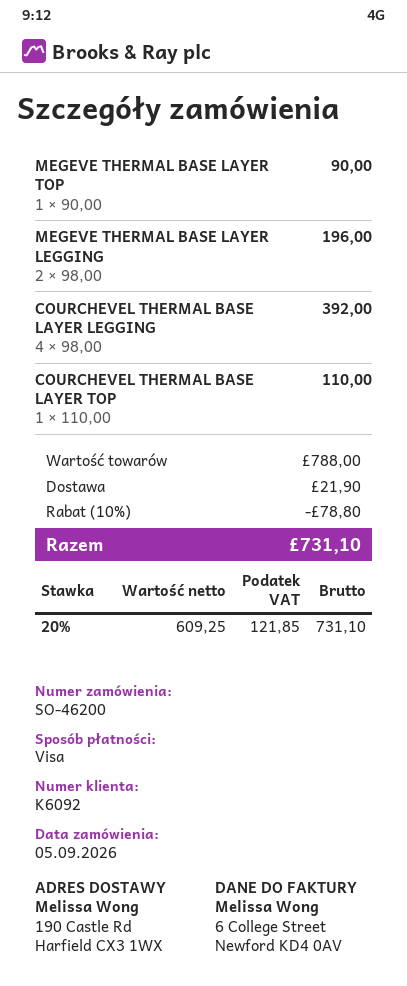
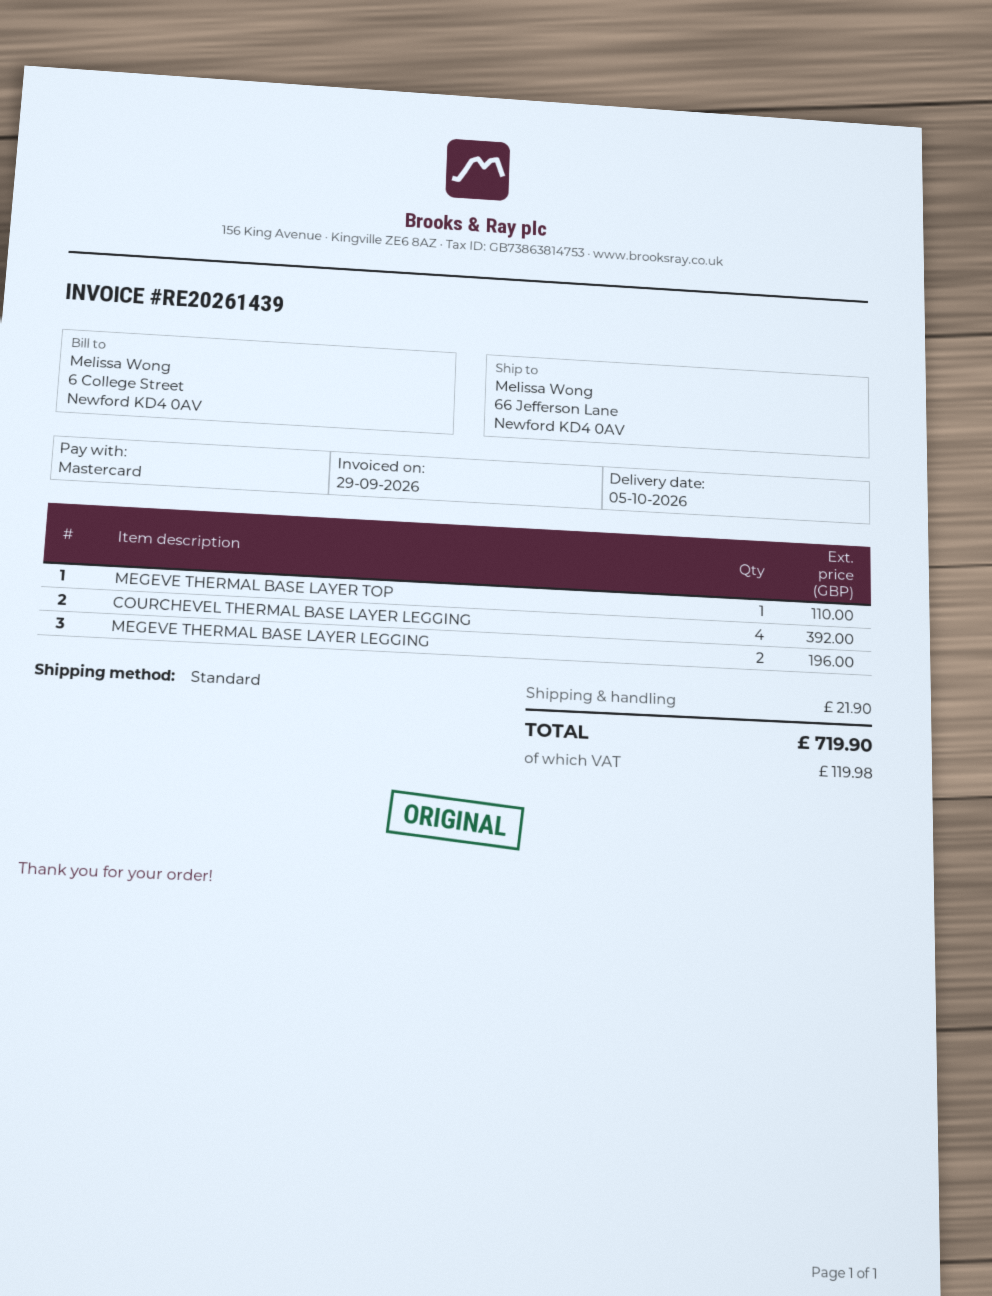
payment method: Visa -> Mastercard
ship to: 190 Castle Rd, Harfield CX3 1WX -> 66 Jefferson Lane, Newford KD4 0AV
MEGEVE THERMAL BASE LAYER TOP: 1 for 90.00 -> 1 for 110.00
COURCHEVEL THERMAL BASE LAYER TOP: 1 for 110.00 -> none
discount: 10% = 78.80 -> none
tax: 121.85 -> 119.98
total: 731.10 -> 719.90

